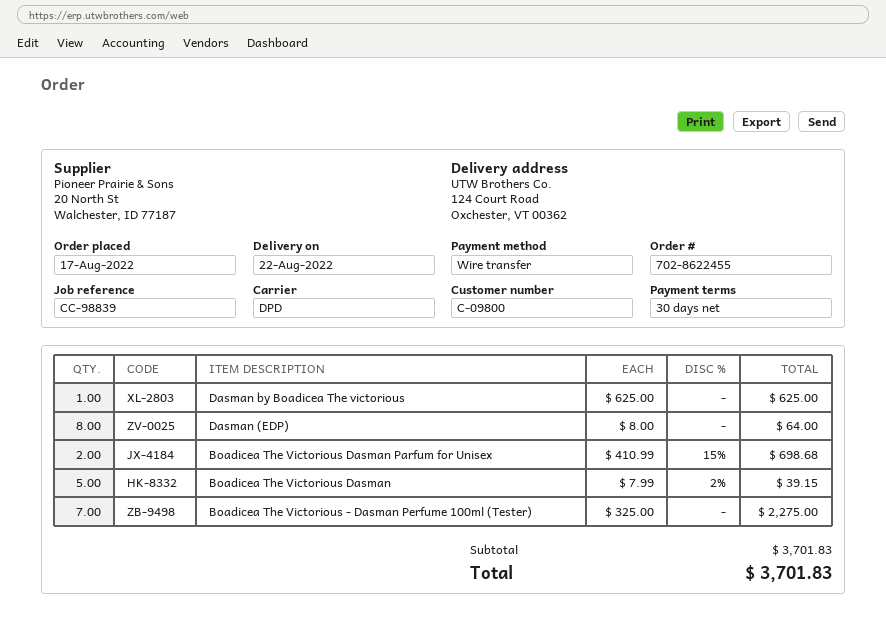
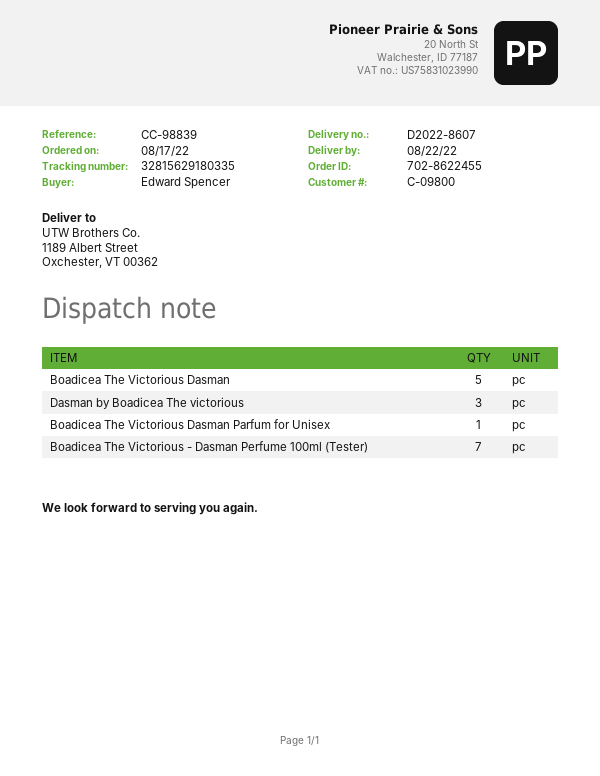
ship to: 124 Court Road, Oxchester, VT 00362 -> 1189 Albert Street, Oxchester, VT 00362
Dasman by Boadicea The victorious: 1 -> 3
Dasman (EDP): 8 -> none
Boadicea The Victorious Dasman Parfum for Unisex: 2 -> 1

